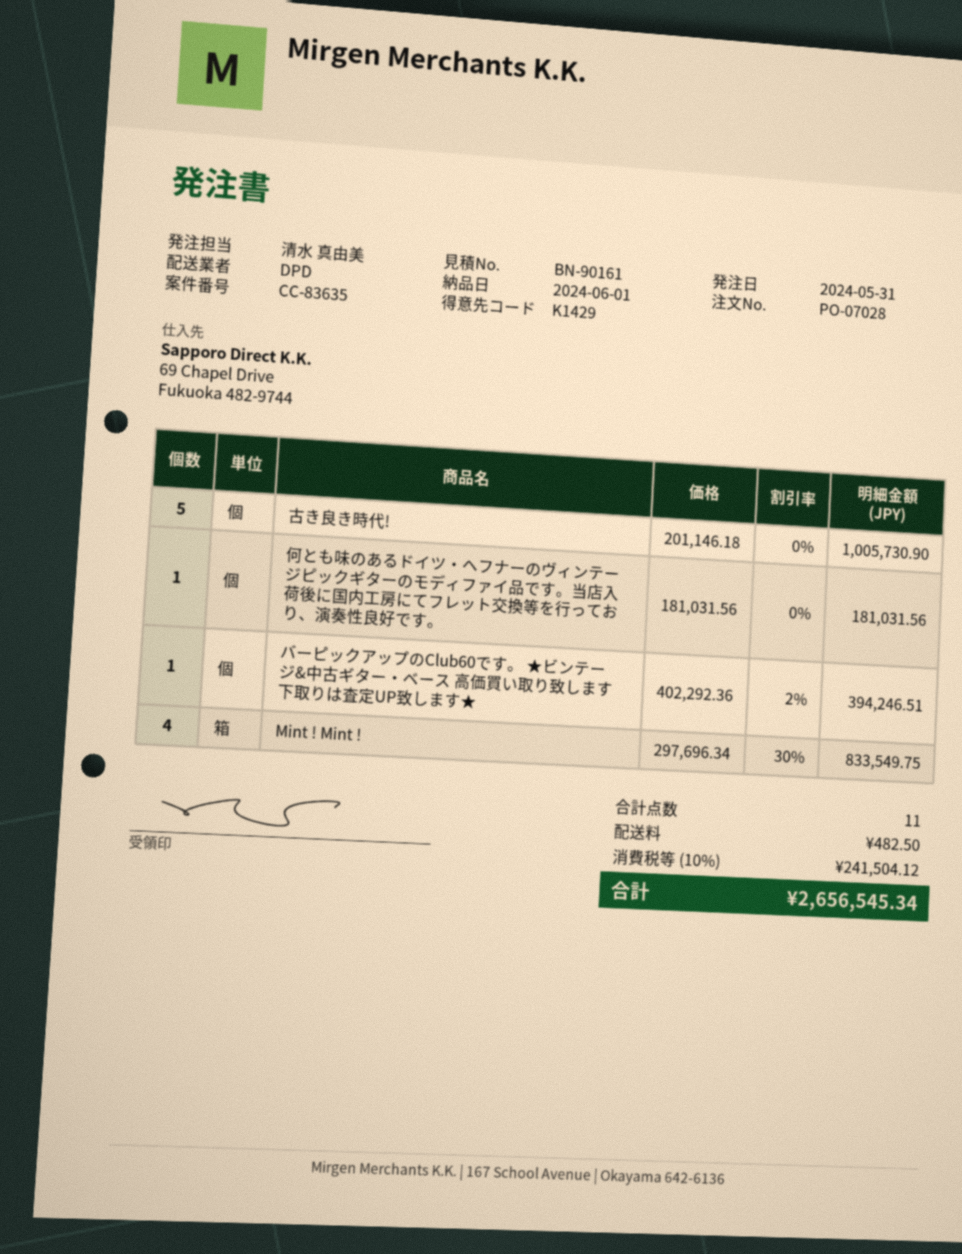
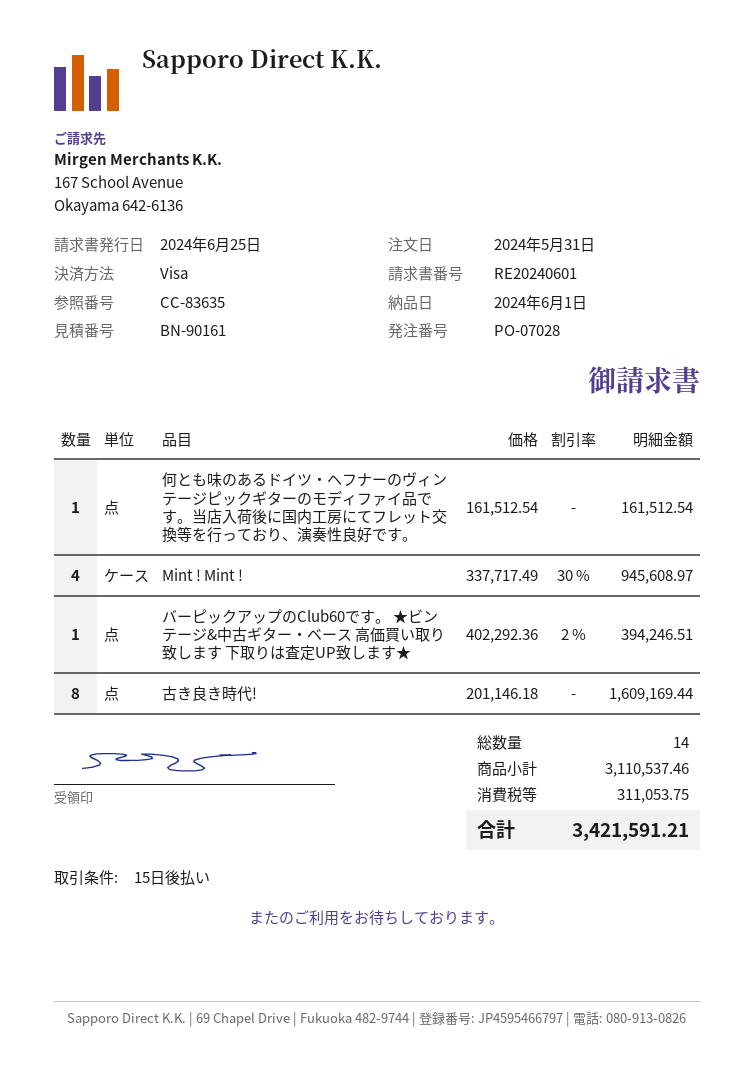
古き良き時代!: 5 x 201146.18 = 1005730.90 -> 8 x 201146.18 = 1609169.44
何とも味のあるドイツ・ヘフナーのヴィンテージピックギターのモディファイ品です。当店入荷後に国内工房にてフレット交換等を行っており、演奏性良好です。: 1 x 181031.56 = 181031.56 -> 1 x 161512.54 = 161512.54
Mint ! Mint !: 4 x 297696.34 - 30% = 833549.75 -> 4 x 337717.49 - 30% = 945608.97
total quantity: 11 -> 14
shipping: 482.50 -> none
tax: 241504.12 -> 311053.75
total: 2656545.34 -> 3421591.21

